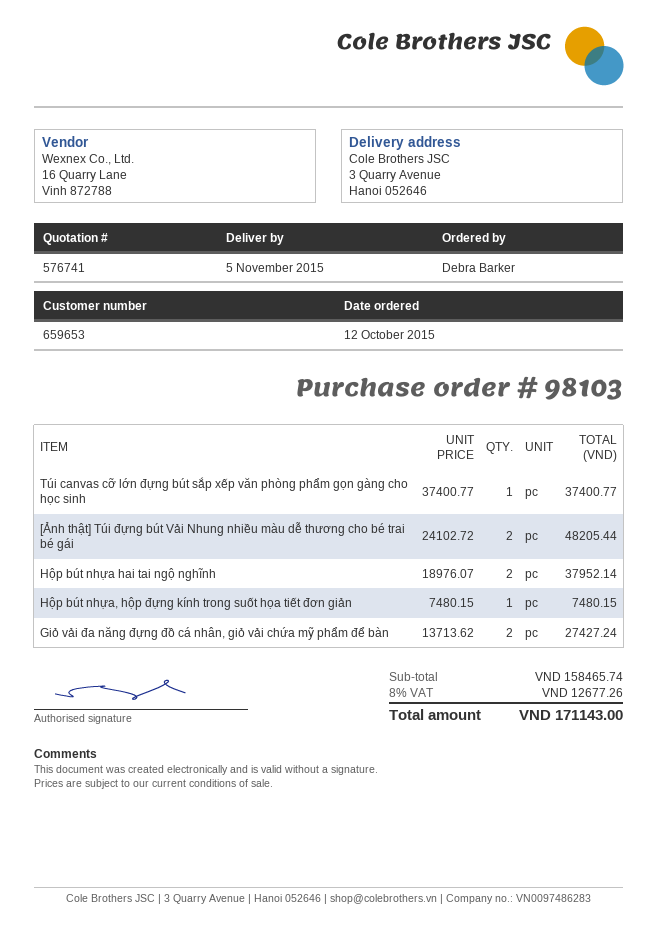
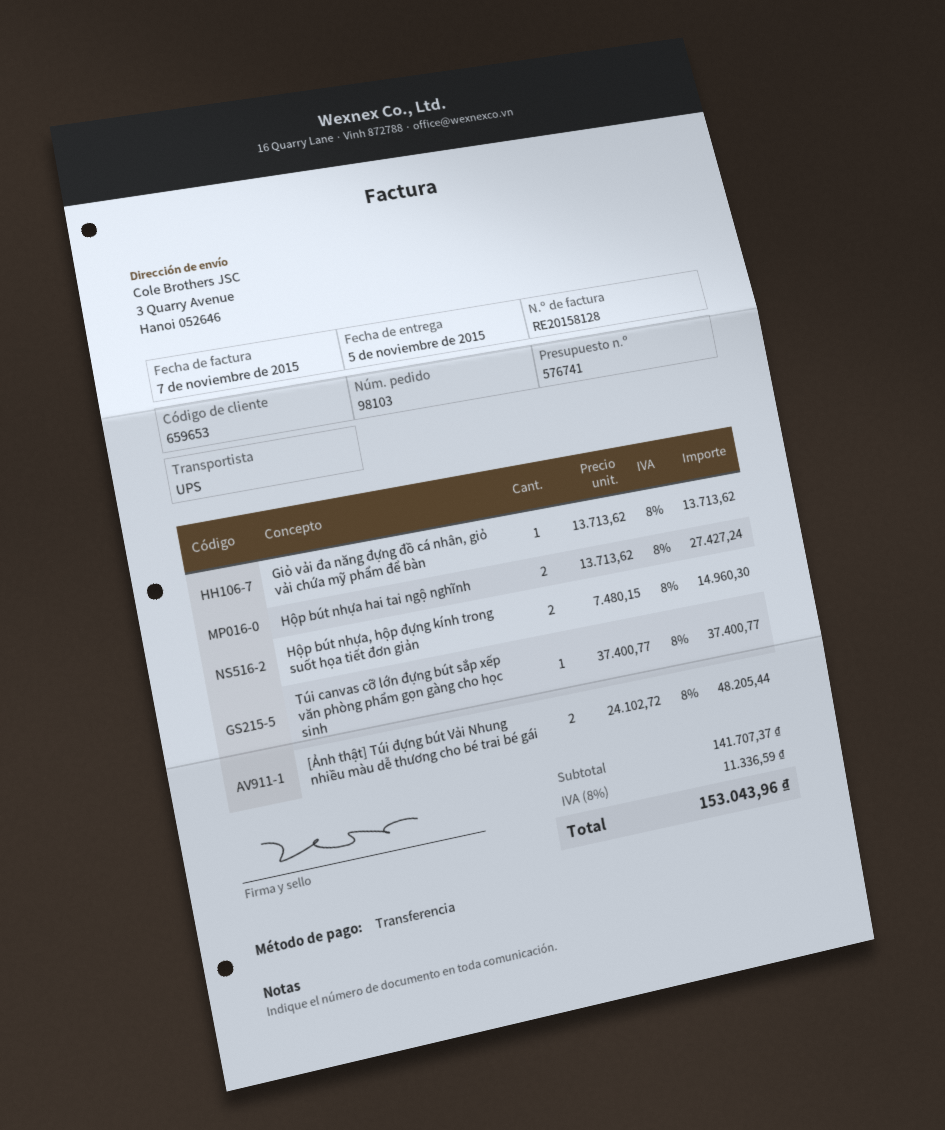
Hộp bút nhựa hai tai ngộ nghĩnh: 2 x 18976.07 = 37952.14 -> 2 x 13713.62 = 27427.24
Hộp bút nhựa, hộp đựng kính trong suốt họa tiết đơn giản: 1 x 7480.15 = 7480.15 -> 2 x 7480.15 = 14960.30
Giỏ vải đa năng đựng đồ cá nhân, giỏ vải chứa mỹ phẩm để bàn: 2 x 13713.62 = 27427.24 -> 1 x 13713.62 = 13713.62
subtotal: 158465.74 -> 141707.37
tax: 8% = 12677.26 -> 8% = 11336.59
total: 171143.00 -> 153043.96

